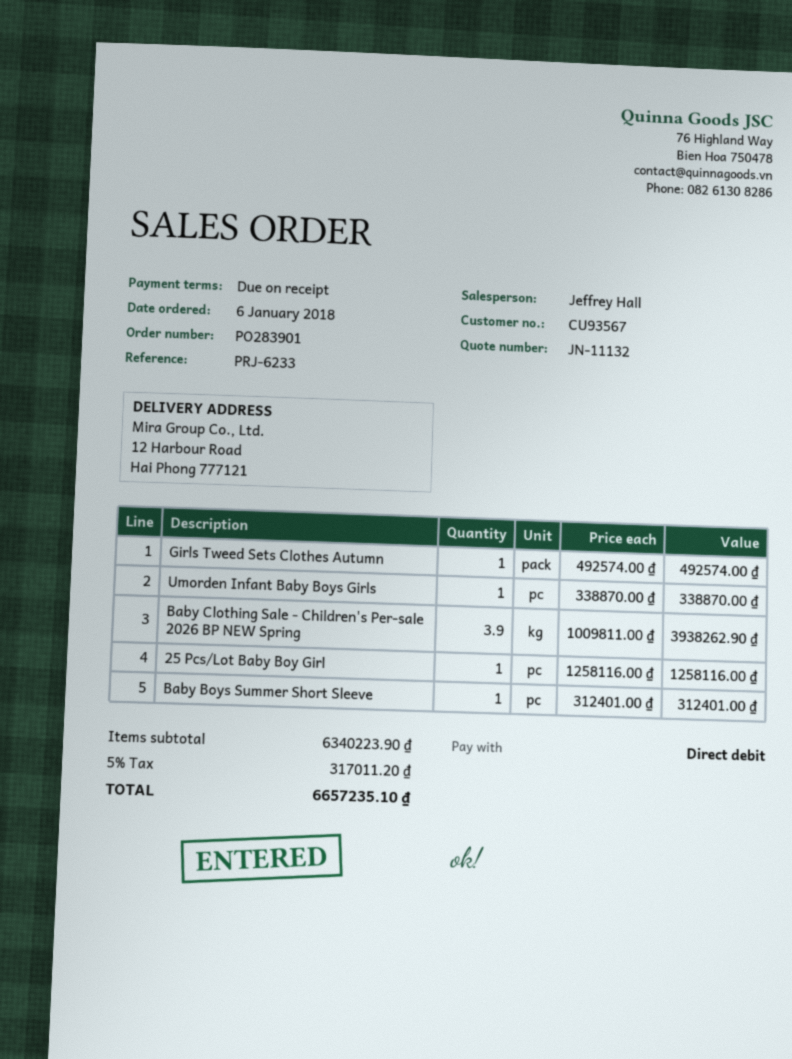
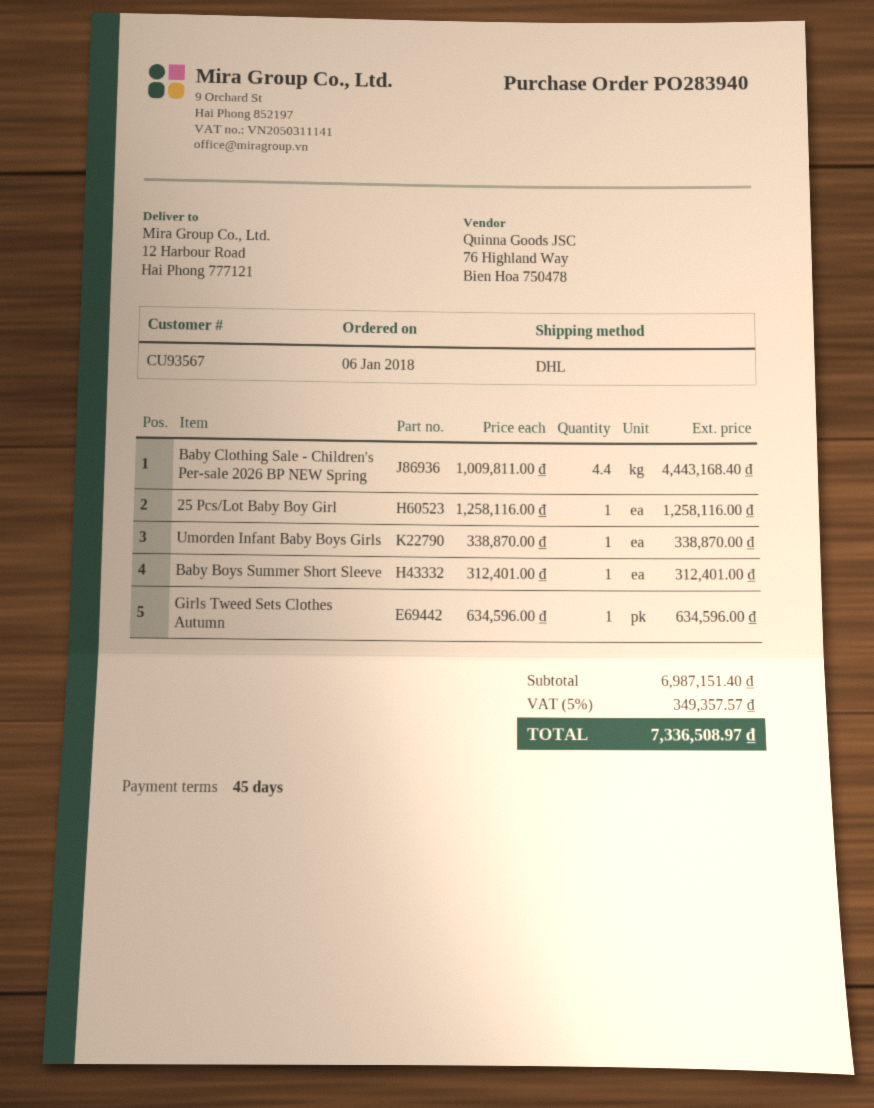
order number: PO283901 -> PO283940
payment terms: on receipt -> 45 days
Girls Tweed Sets Clothes Autumn: 1 x 492574.00 = 492574.00 -> 1 x 634596.00 = 634596.00
Baby Clothing Sale - Children's Per-sale 2026 BP NEW Spring: 3.9 x 1009811.00 = 3938262.90 -> 4.4 x 1009811.00 = 4443168.40
subtotal: 6340223.90 -> 6987151.40
tax: 5% = 317011.20 -> 5% = 349357.57
total: 6657235.10 -> 7336508.97

